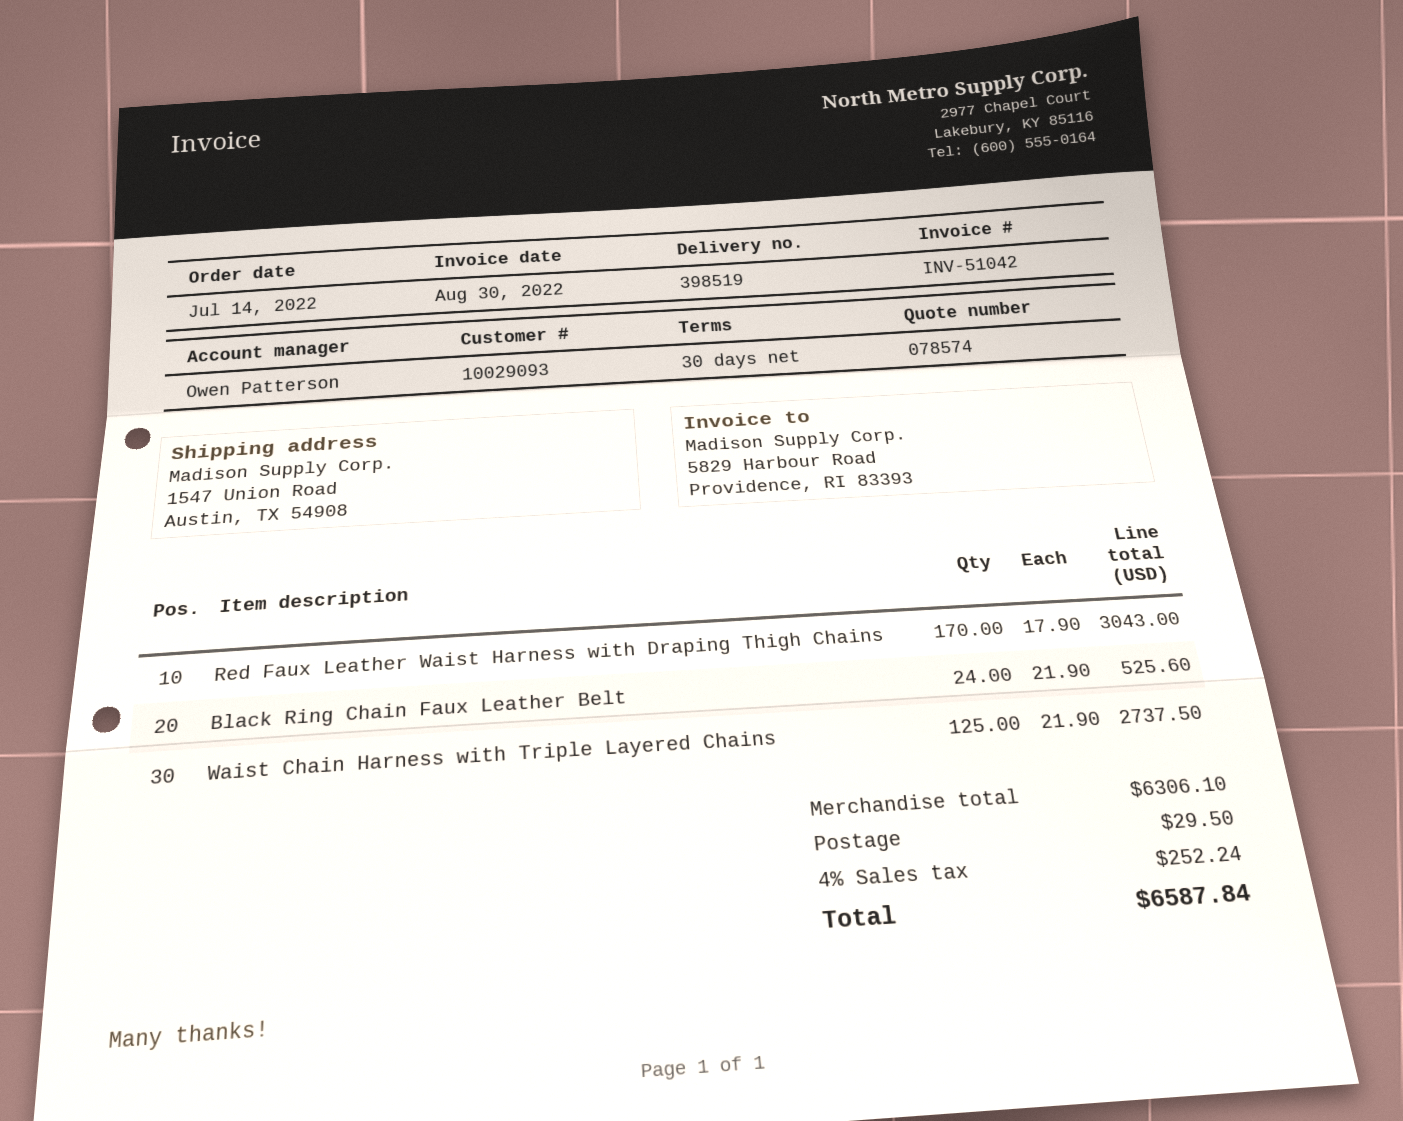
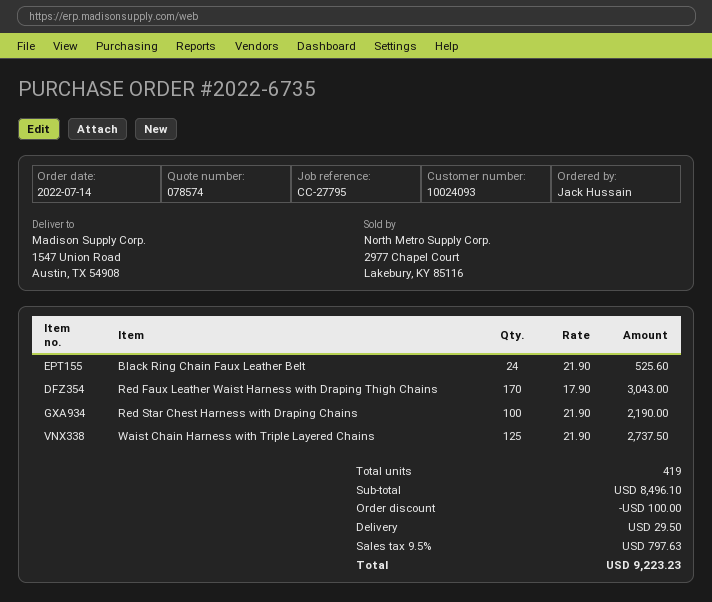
customer number: 10029093 -> 10024093
Red Star Chest Harness with Draping Chains: none -> 100 x 21.90 = 2190.00
subtotal: 6306.10 -> 8496.10
discount: none -> 100.00
tax: 4% = 252.24 -> 9.5% = 797.63
total: 6587.84 -> 9223.23

